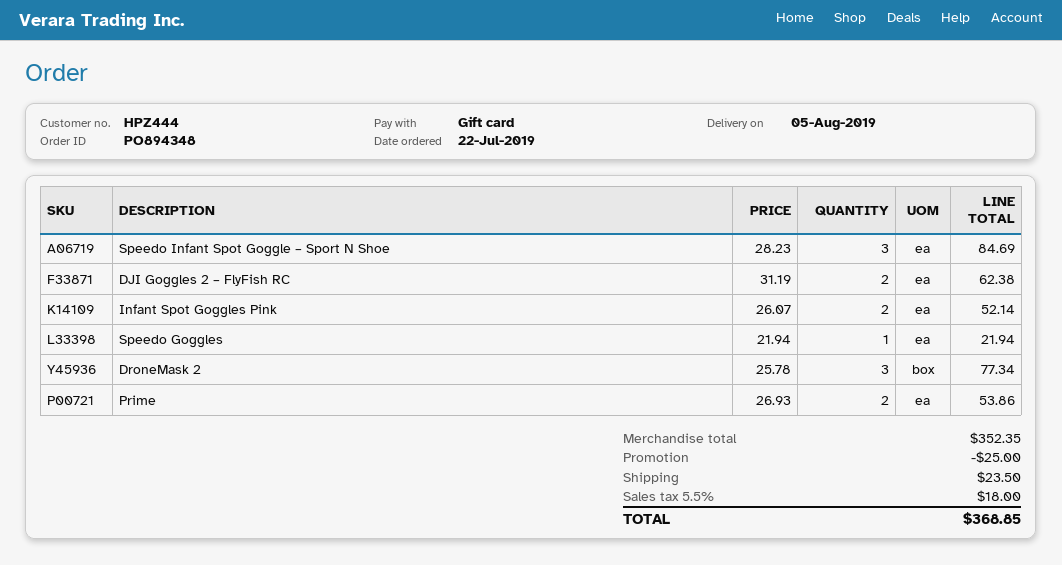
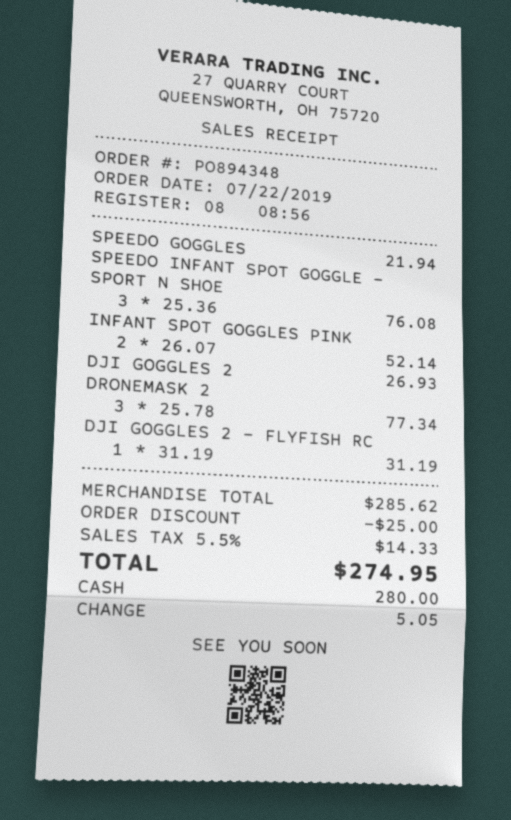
payment method: gift card -> cash
Speedo Infant Spot Goggle – Sport N Shoe: 3 x 28.23 = 84.69 -> 3 x 25.36 = 76.08
DJI Goggles 2 – FlyFish RC: 2 x 31.19 = 62.38 -> 1 x 31.19 = 31.19
Prime: 2 x 26.93 = 53.86 -> none
DJI GOGGLES 2: none -> 1 x 26.93 = 26.93
subtotal: 352.35 -> 285.62
shipping: 23.50 -> none
tax: 5.5% = 18.00 -> 5.5% = 14.33
total: 368.85 -> 274.95

